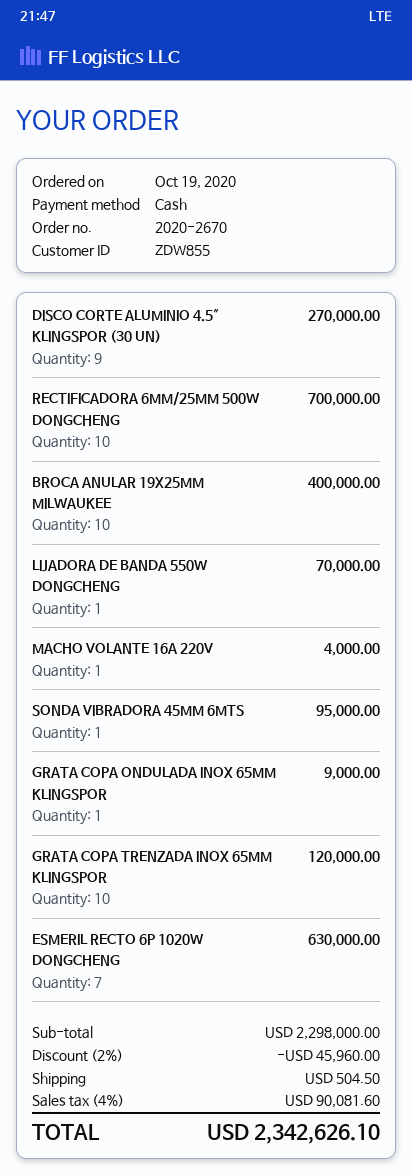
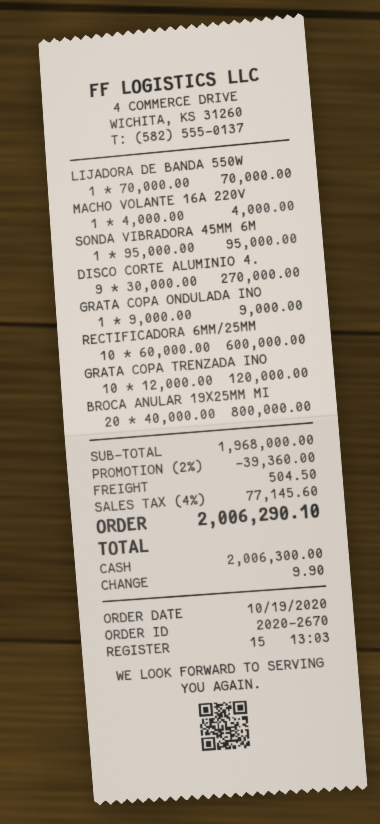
RECTIFICADORA 6MM/25MM 500W DONGCHENG: 10 for 700000.00 -> 10 for 600000.00
BROCA ANULAR 19X25MM MILWAUKEE: 10 for 400000.00 -> 20 for 800000.00
ESMERIL RECTO 6P 1020W DONGCHENG: 7 for 630000.00 -> none
subtotal: 2298000.00 -> 1968000.00
discount: 2% = 45960.00 -> 2% = 39360.00
tax: 4% = 90081.60 -> 4% = 77145.60
total: 2342626.10 -> 2006290.10

